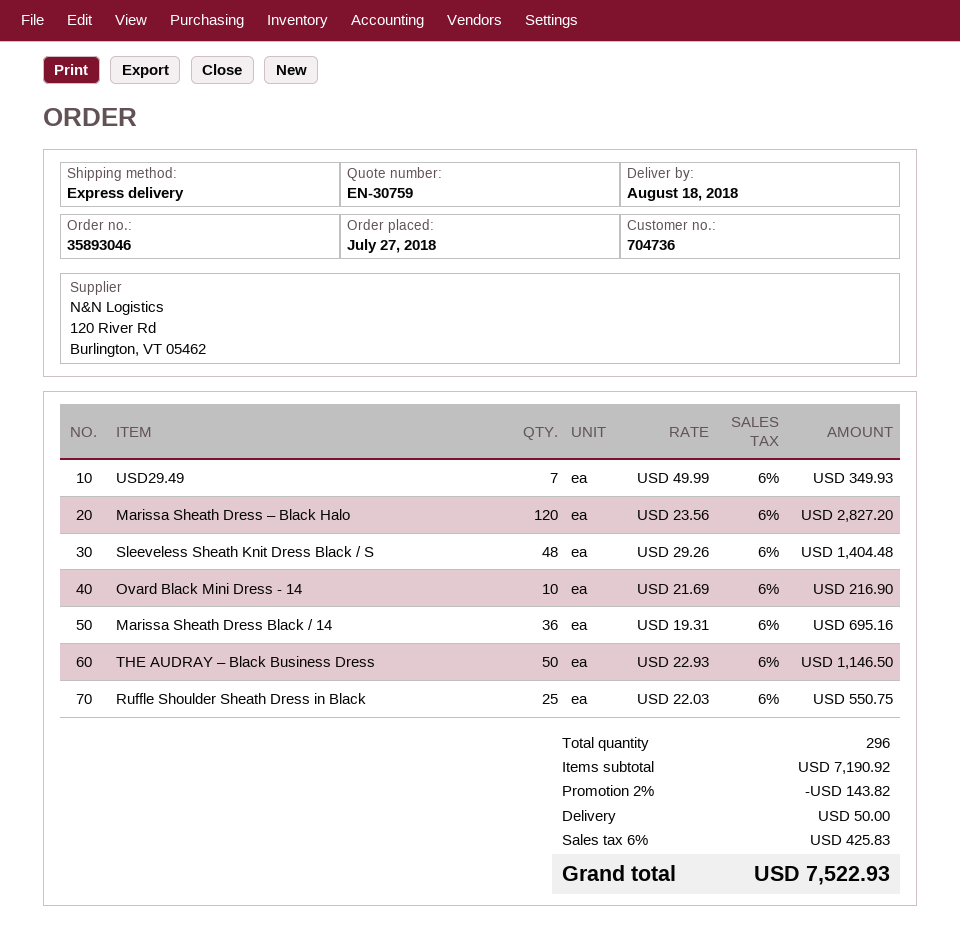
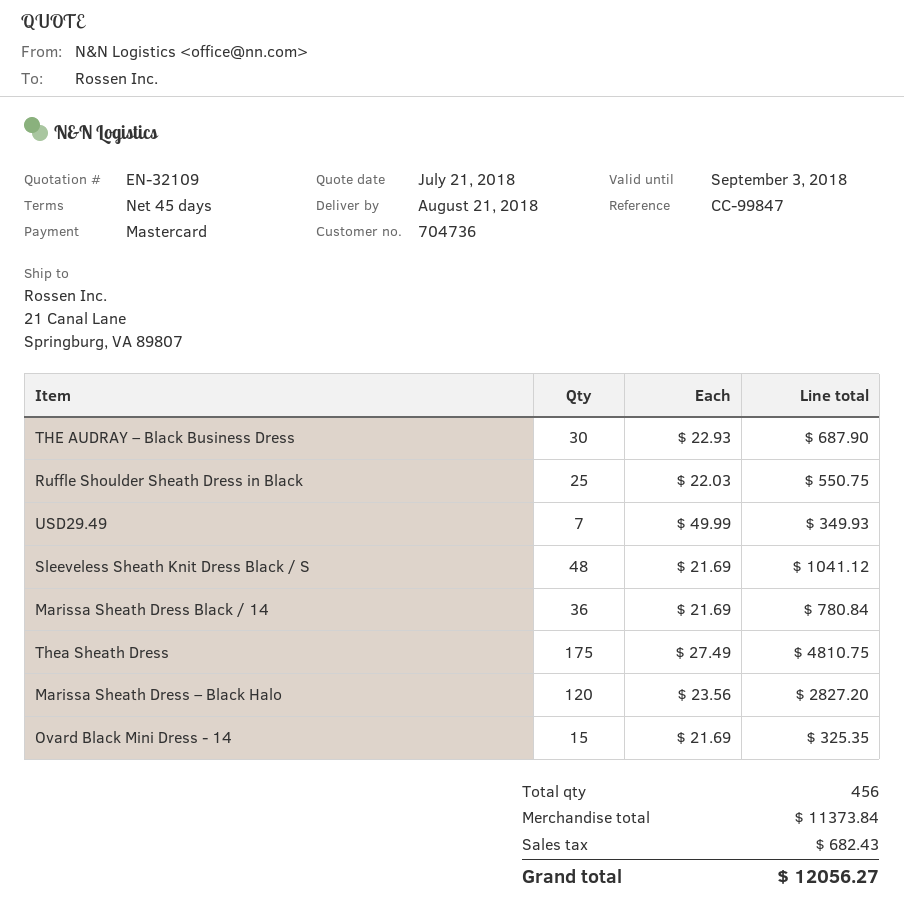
quote number: EN-30759 -> EN-32109
delivery date: 2018-08-18 -> 2018-08-21
Sleeveless Sheath Knit Dress Black / S: 48 x 29.26 = 1404.48 -> 48 x 21.69 = 1041.12
Ovard Black Mini Dress - 14: 10 x 21.69 = 216.90 -> 15 x 21.69 = 325.35
Marissa Sheath Dress Black / 14: 36 x 19.31 = 695.16 -> 36 x 21.69 = 780.84
THE AUDRAY – Black Business Dress: 50 x 22.93 = 1146.50 -> 30 x 22.93 = 687.90
Thea Sheath Dress: none -> 175 x 27.49 = 4810.75
total quantity: 296 -> 456
subtotal: 7190.92 -> 11373.84
discount: 2% = 143.82 -> none
shipping: 50.00 -> none
tax: 425.83 -> 682.43
total: 7522.93 -> 12056.27

